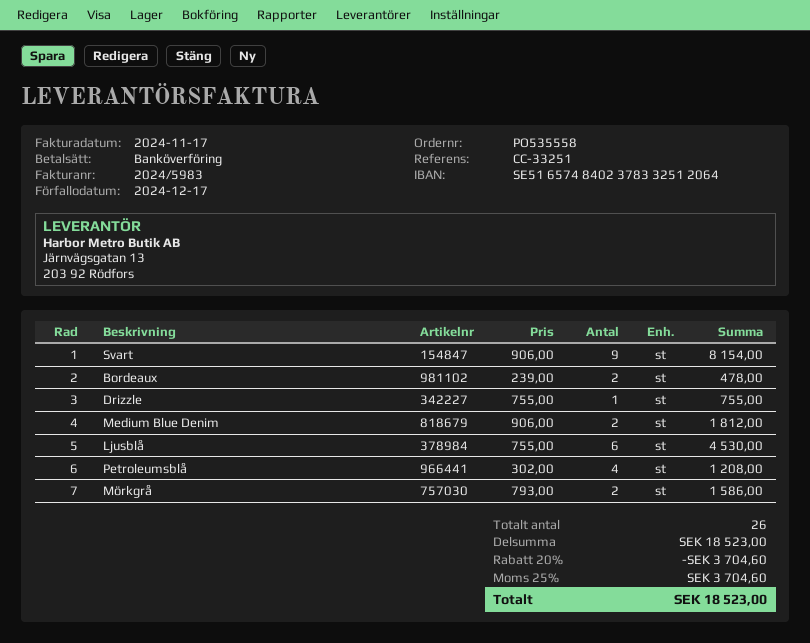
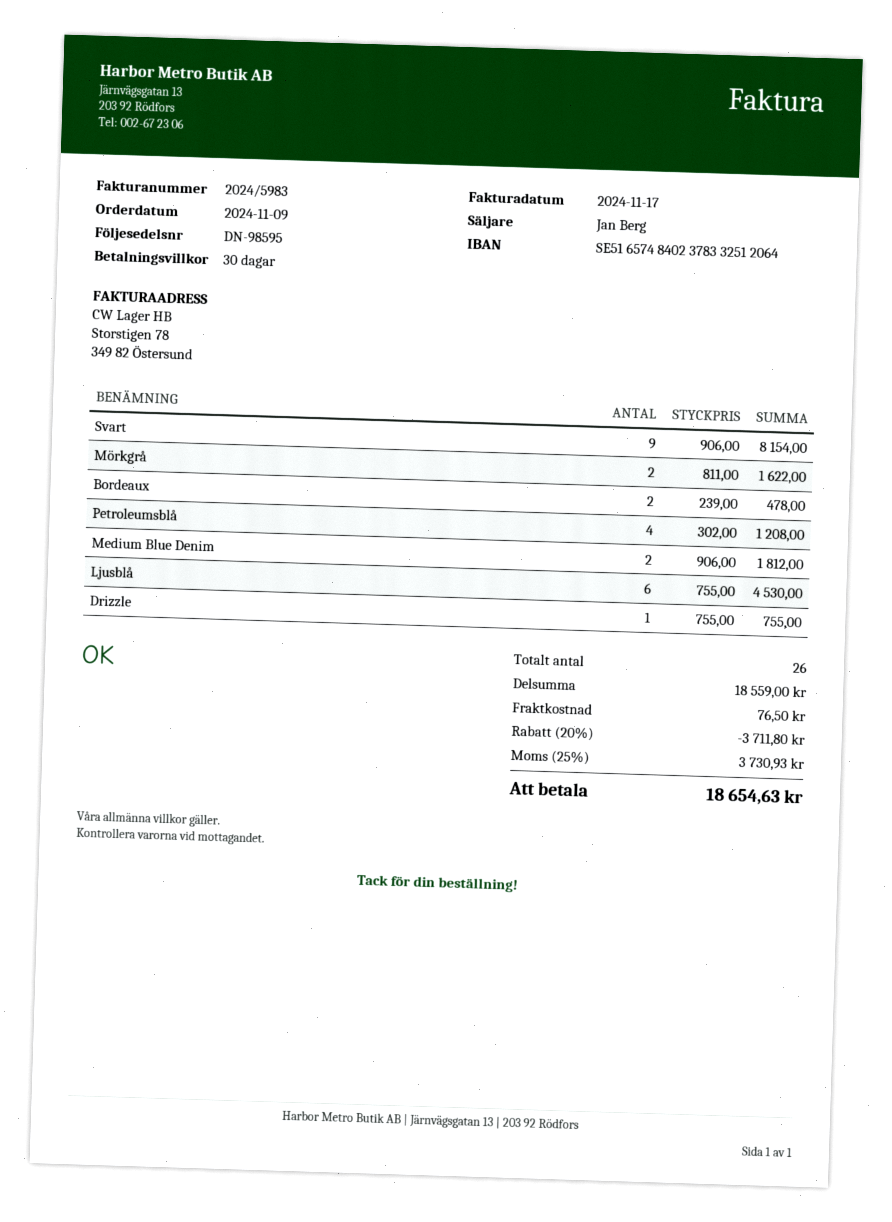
Mörkgrå: 2 x 793.00 = 1586.00 -> 2 x 811.00 = 1622.00
subtotal: 18523.00 -> 18559.00
discount: 20% = 3704.60 -> 20% = 3711.80
shipping: none -> 76.50
tax: 25% = 3704.60 -> 25% = 3730.93
total: 18523.00 -> 18654.63

